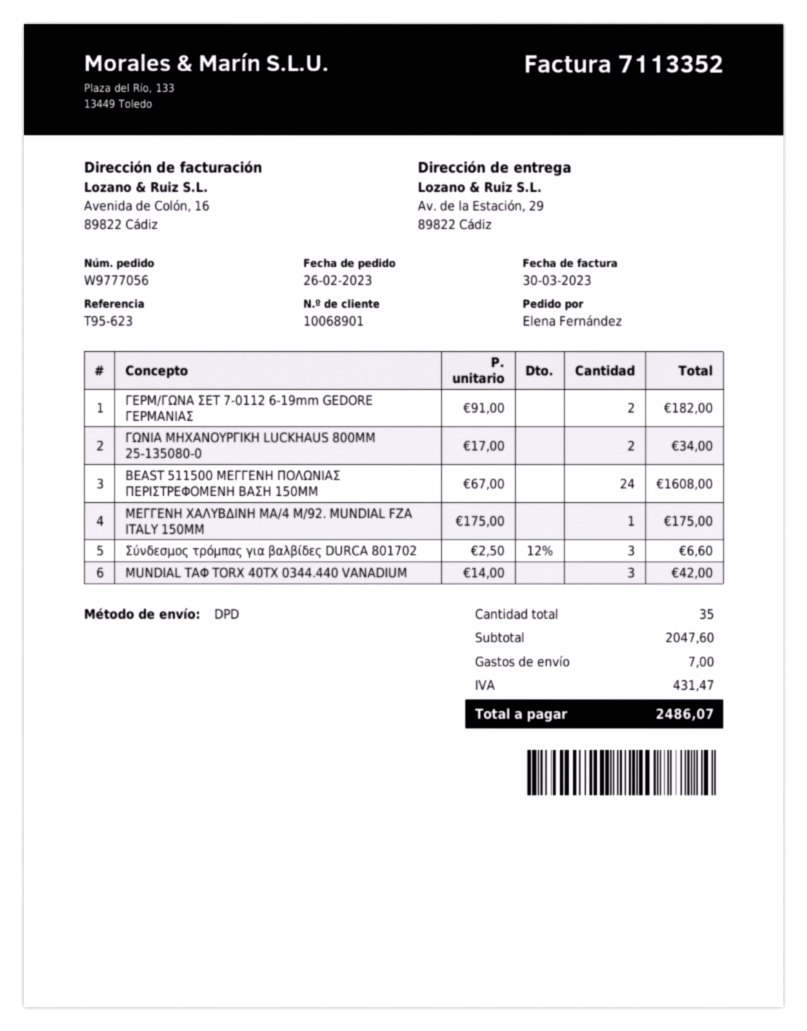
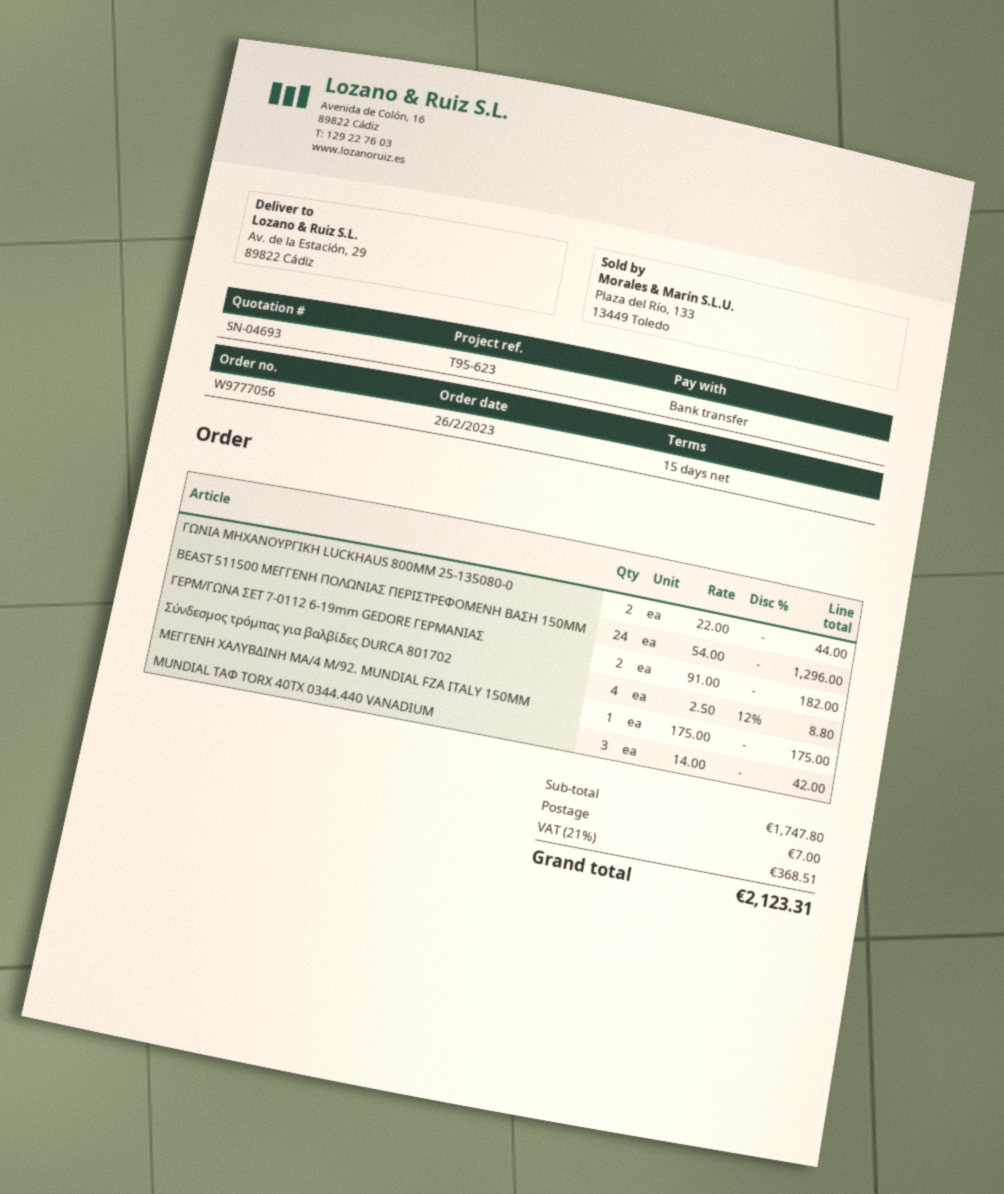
ΓΩΝΙΑ ΜΗΧΑΝΟΥΡΓΙΚΗ LUCKHAUS 800MM 25-135080-0: 2 x 17.00 = 34.00 -> 2 x 22.00 = 44.00
BEAST 511500 ΜΕΓΓΕΝΗ ΠΟΛΩΝΙΑΣ ΠΕΡΙΣΤΡΕΦΟΜΕΝΗ ΒΑΣΗ 150ΜΜ: 24 x 67.00 = 1608.00 -> 24 x 54.00 = 1296.00
Σύνδεσμος τρόμπας για βαλβίδες DURCA 801702: 3 x 2.50 - 12% = 6.60 -> 4 x 2.50 - 12% = 8.80
subtotal: 2047.60 -> 1747.80
tax: 431.47 -> 368.51
total: 2486.07 -> 2123.31

